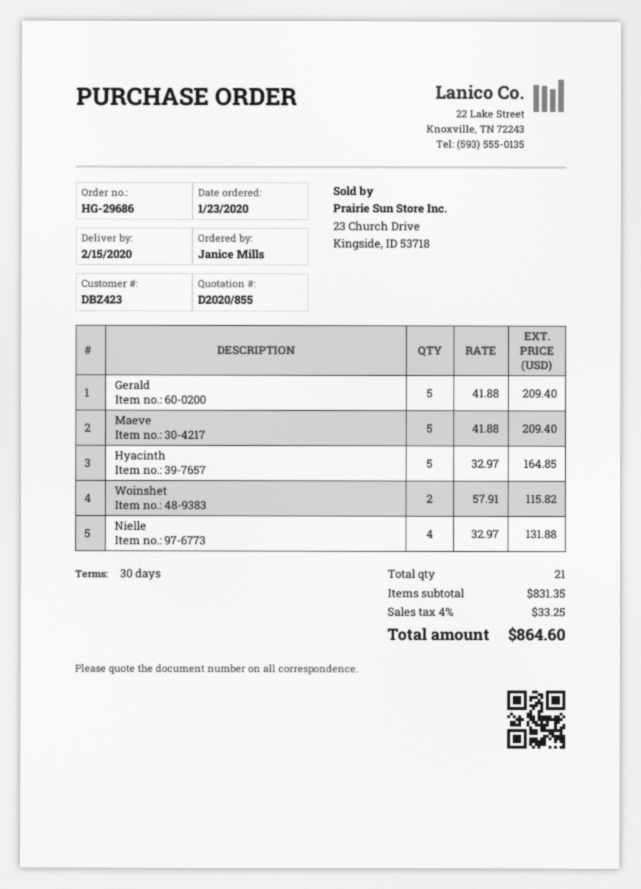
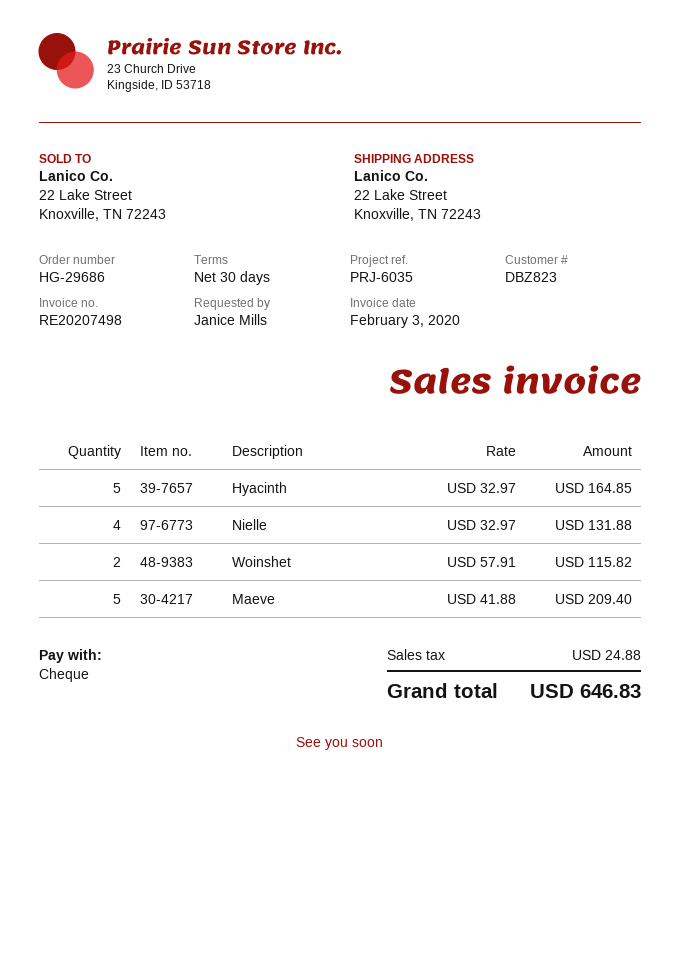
customer number: DBZ423 -> DBZ823
Gerald: 5 x 41.88 = 209.40 -> none
tax: 33.25 -> 24.88
total: 864.60 -> 646.83

